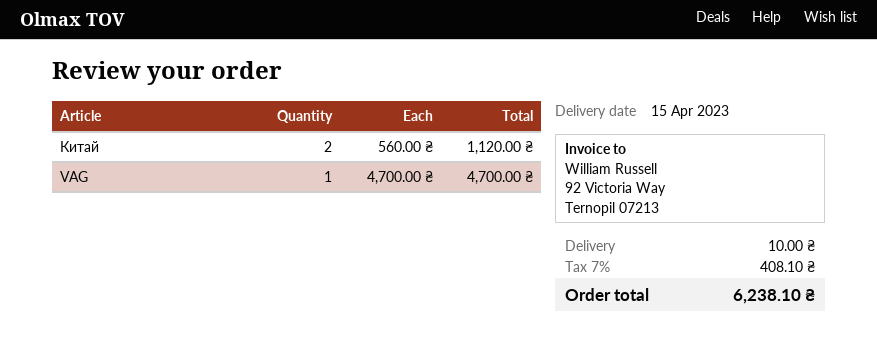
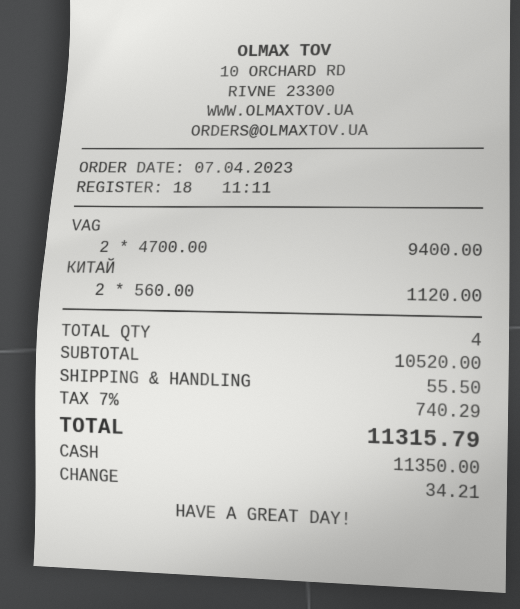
VAG: 1 x 4700.00 = 4700.00 -> 2 x 4700.00 = 9400.00
shipping: 10.00 -> 55.50
tax: 7% = 408.10 -> 7% = 740.29
total: 6238.10 -> 11315.79

